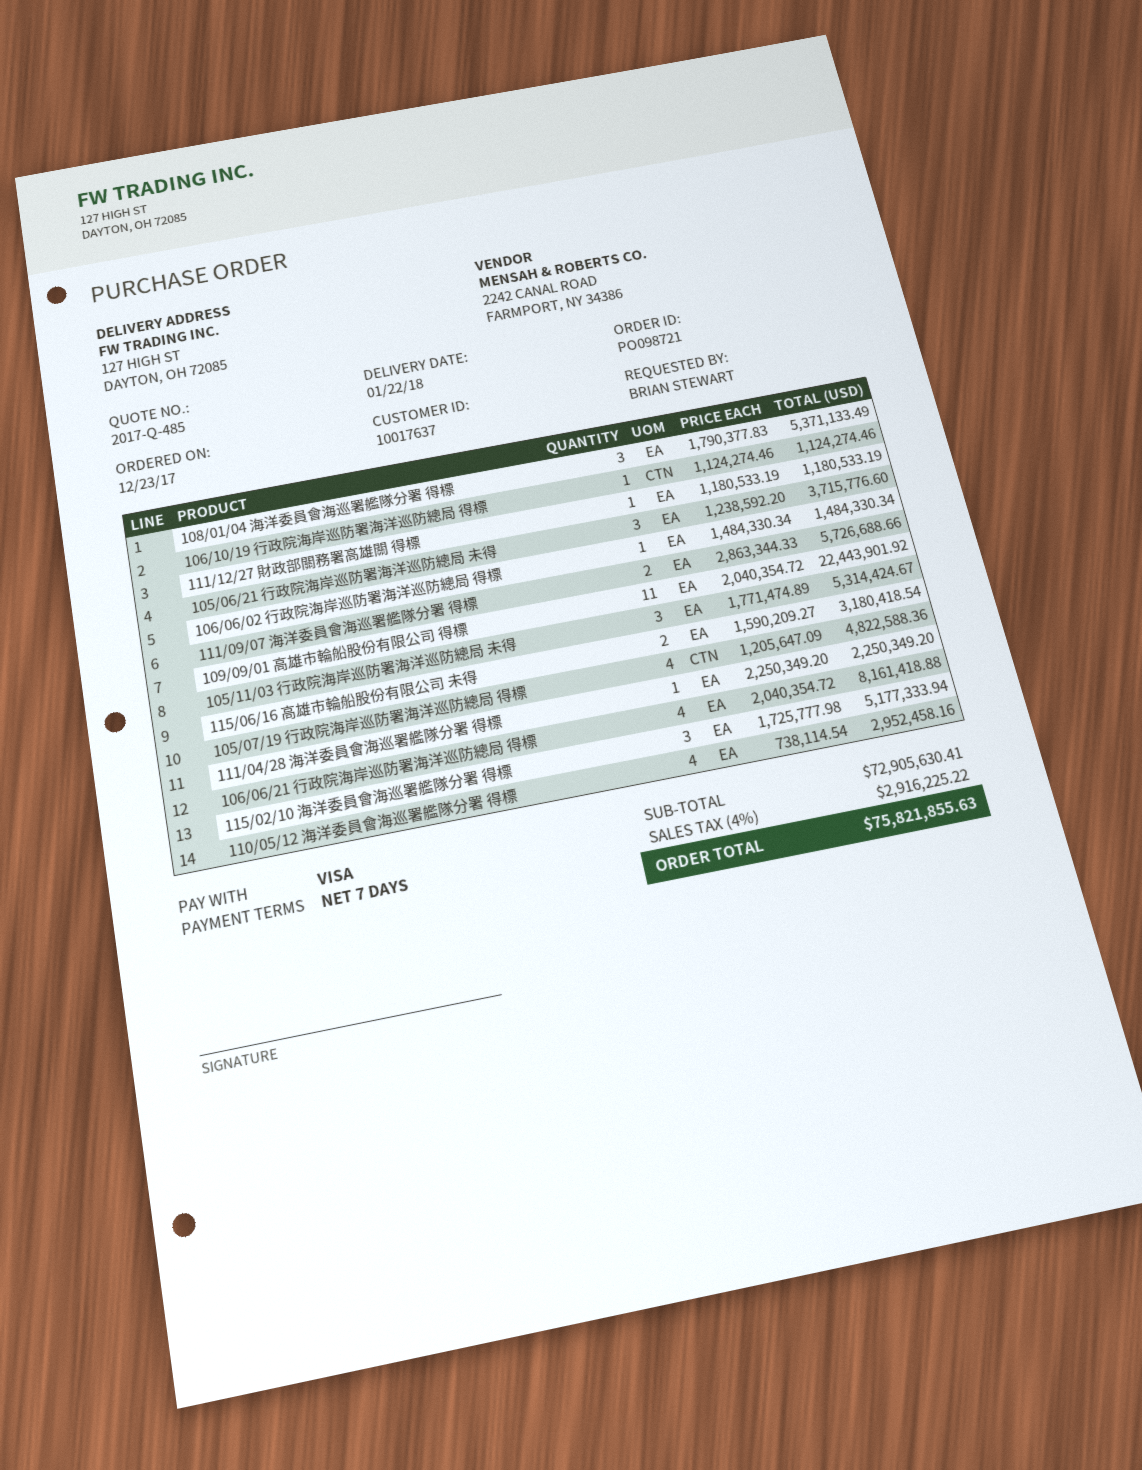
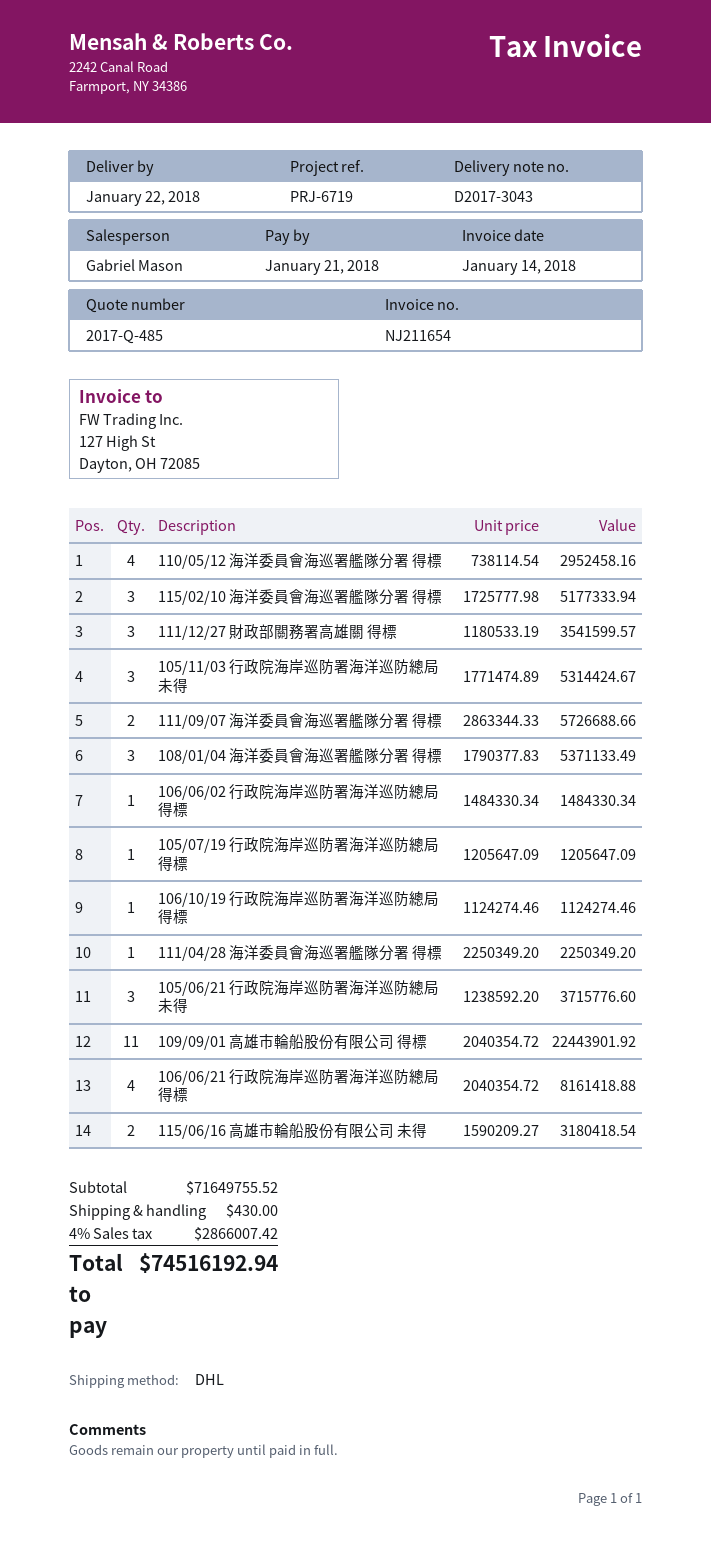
111/12/27 財政部關務署高雄關 得標: 1 x 1180533.19 = 1180533.19 -> 3 x 1180533.19 = 3541599.57
105/07/19 行政院海岸巡防署海洋巡防總局 得標: 4 x 1205647.09 = 4822588.36 -> 1 x 1205647.09 = 1205647.09
subtotal: 72905630.41 -> 71649755.52
shipping: none -> 430.00
tax: 4% = 2916225.22 -> 4% = 2866007.42
total: 75821855.63 -> 74516192.94

